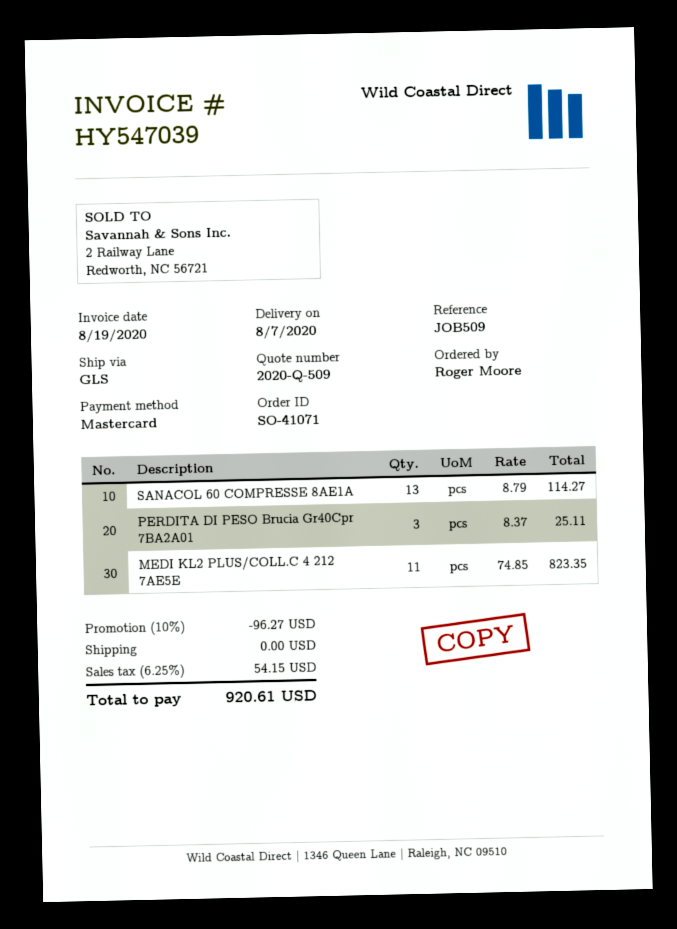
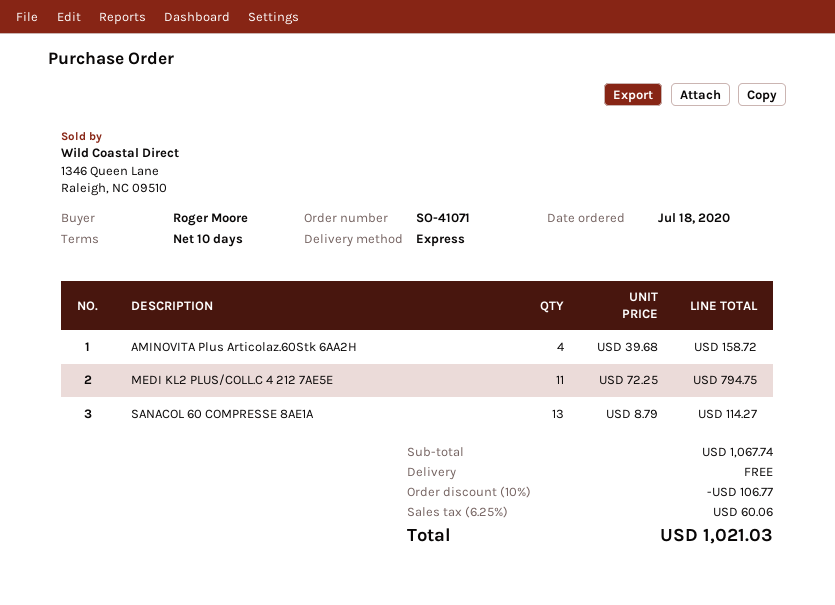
shipping method: GLS -> express
PERDITA DI PESO Brucia Gr40Cpr 7BA2A01: 3 x 8.37 = 25.11 -> none
MEDI KL2 PLUS/COLL.C 4 212 7AE5E: 11 x 74.85 = 823.35 -> 11 x 72.25 = 794.75
AMINOVITA Plus Articolaz.60Stk 6AA2H: none -> 4 x 39.68 = 158.72
discount: 10% = 96.27 -> 10% = 106.77
tax: 6.25% = 54.15 -> 6.25% = 60.06
total: 920.61 -> 1021.03

